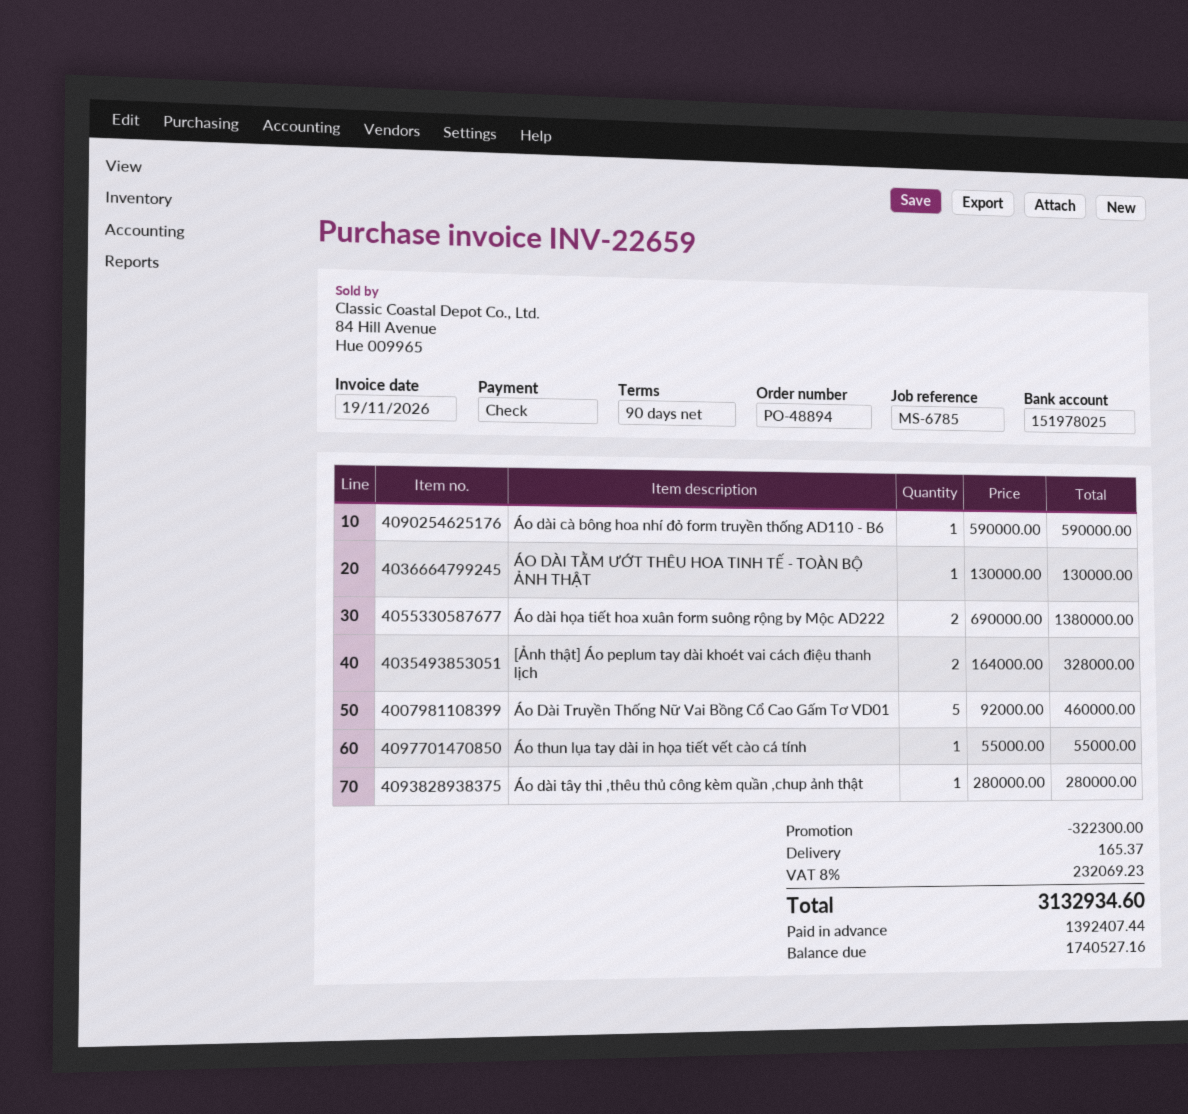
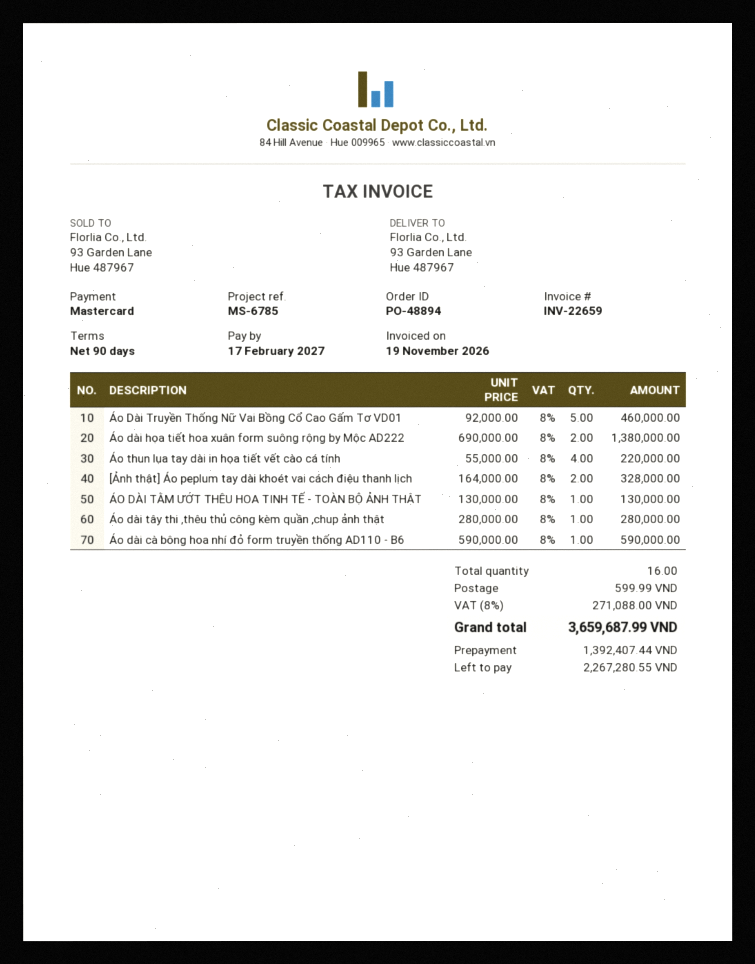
payment method: cheque -> Mastercard
Áo thun lụa tay dài in họa tiết vết cào cá tính: 1 x 55000.00 = 55000.00 -> 4 x 55000.00 = 220000.00
discount: 322300.00 -> none
shipping: 165.37 -> 599.99
tax: 8% = 232069.23 -> 8% = 271088.00
total: 3132934.60 -> 3659687.99
balance: 1740527.16 -> 2267280.55

